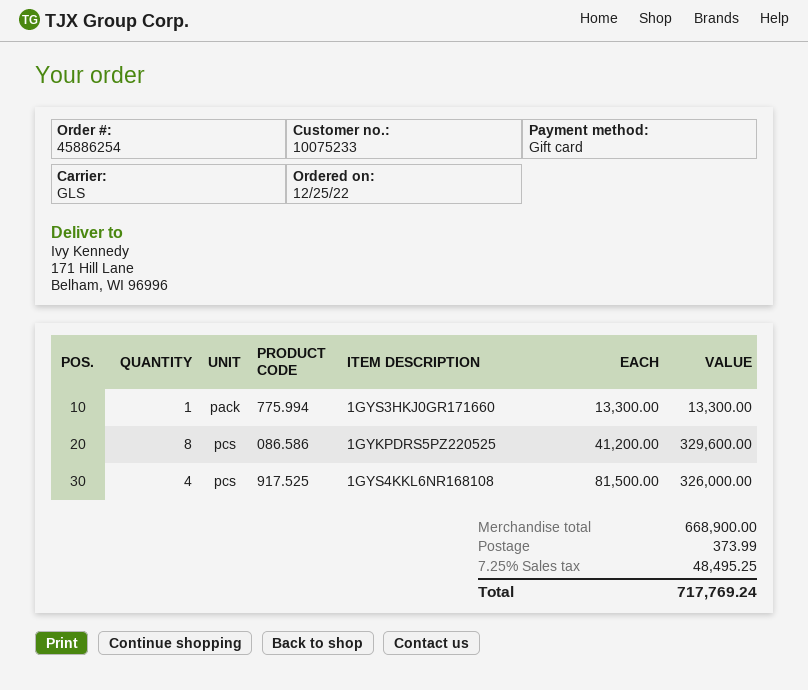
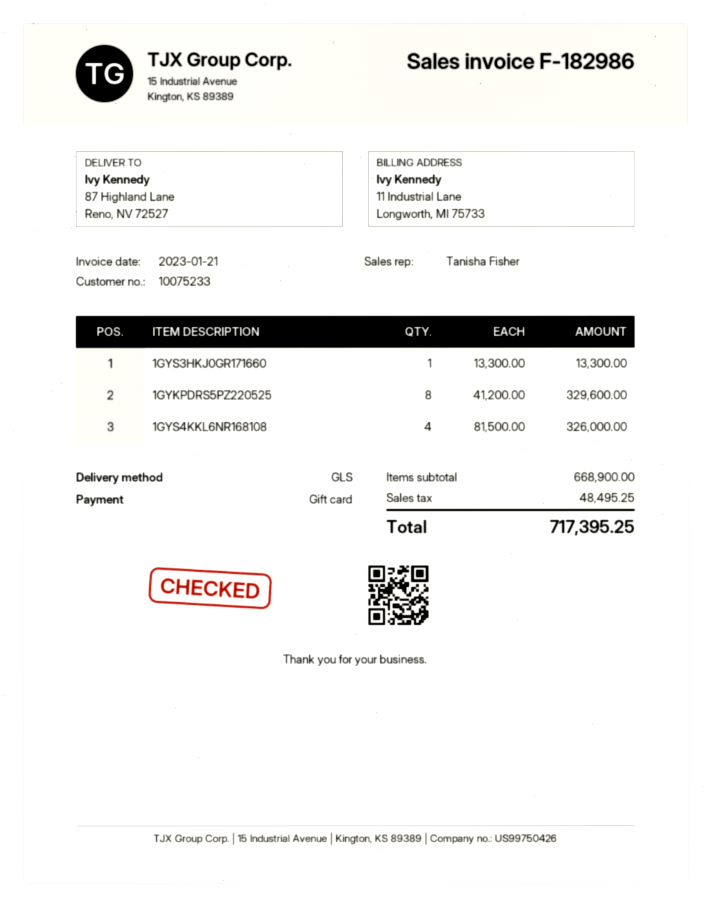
ship to: 171 Hill Lane, Belham, WI 96996 -> 87 Highland Lane, Reno, NV 72527
shipping: 373.99 -> none
total: 717769.24 -> 717395.25

